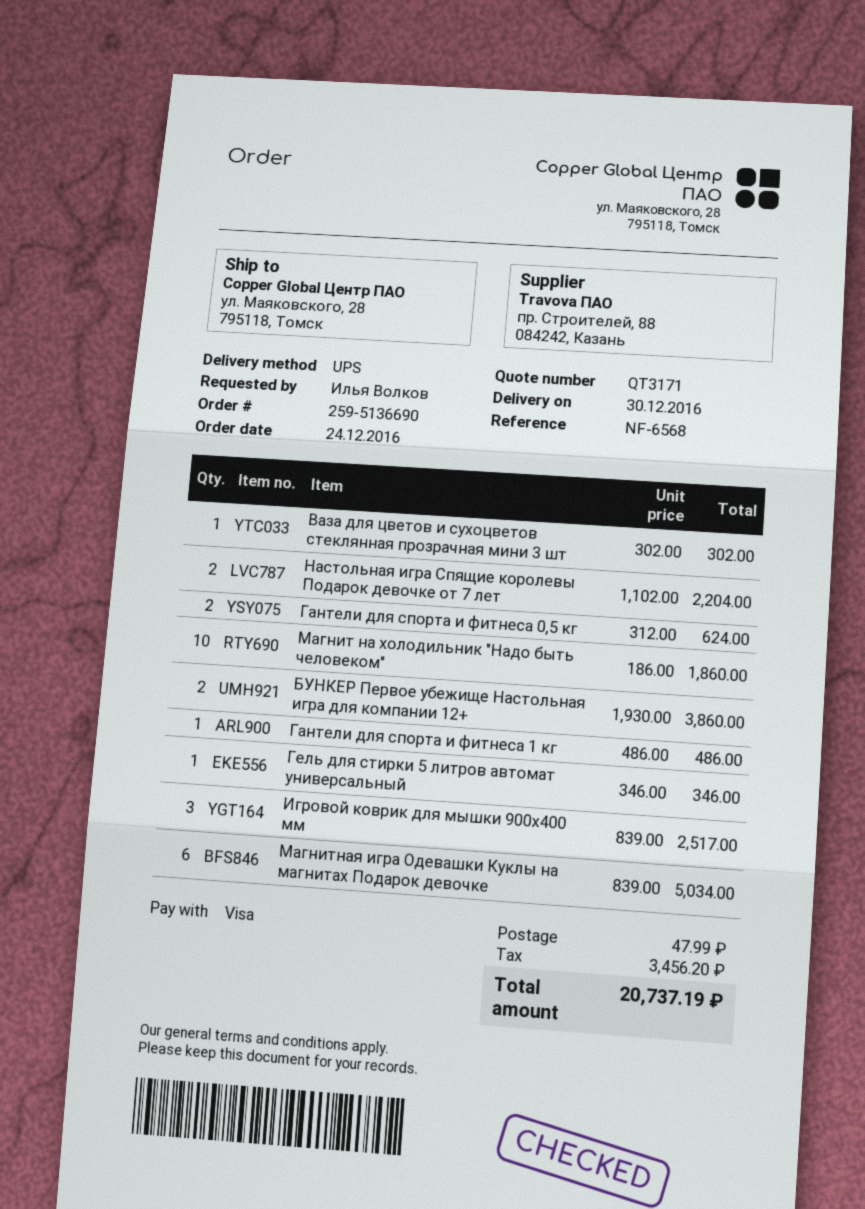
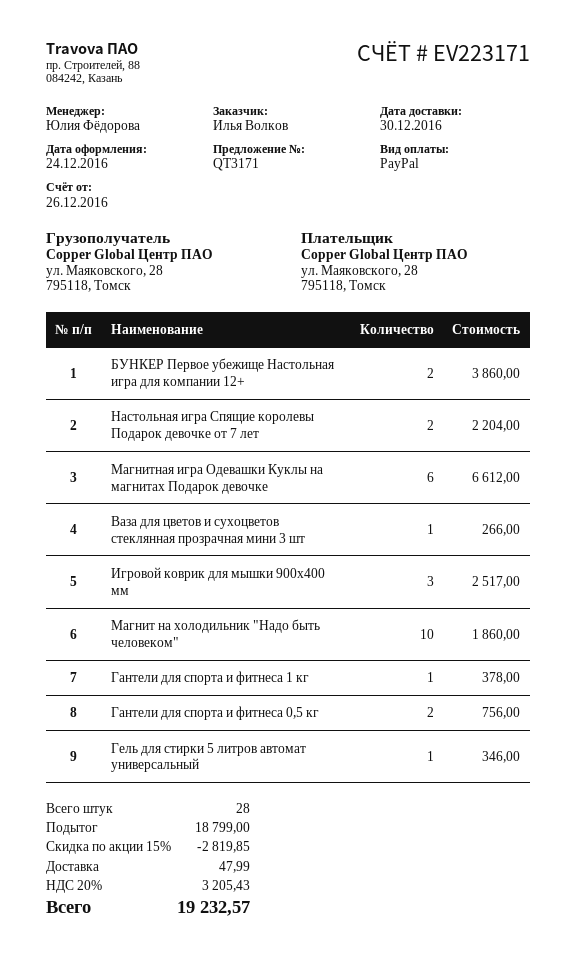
payment method: Visa -> PayPal
Ваза для цветов и сухоцветов стеклянная прозрачная мини 3 шт: 1 for 302.00 -> 1 for 266.00
Гантели для спорта и фитнеса 0,5 кг: 2 for 624.00 -> 2 for 756.00
Гантели для спорта и фитнеса 1 кг: 1 for 486.00 -> 1 for 378.00
Магнитная игра Одевашки Куклы на магнитах Подарок девочке: 6 for 5034.00 -> 6 for 6612.00
discount: none -> 15% = 2819.85
tax: 3456.20 -> 3205.43
total: 20737.19 -> 19232.57

